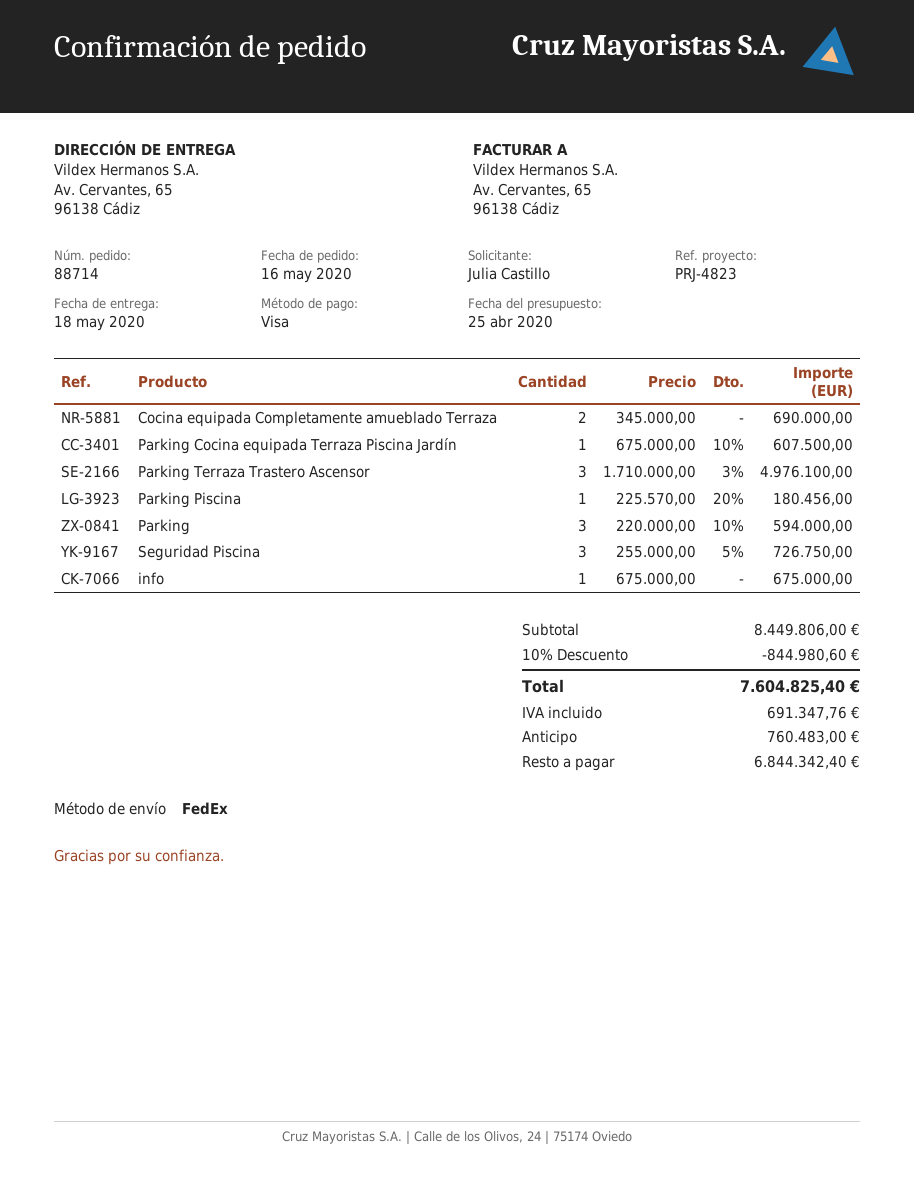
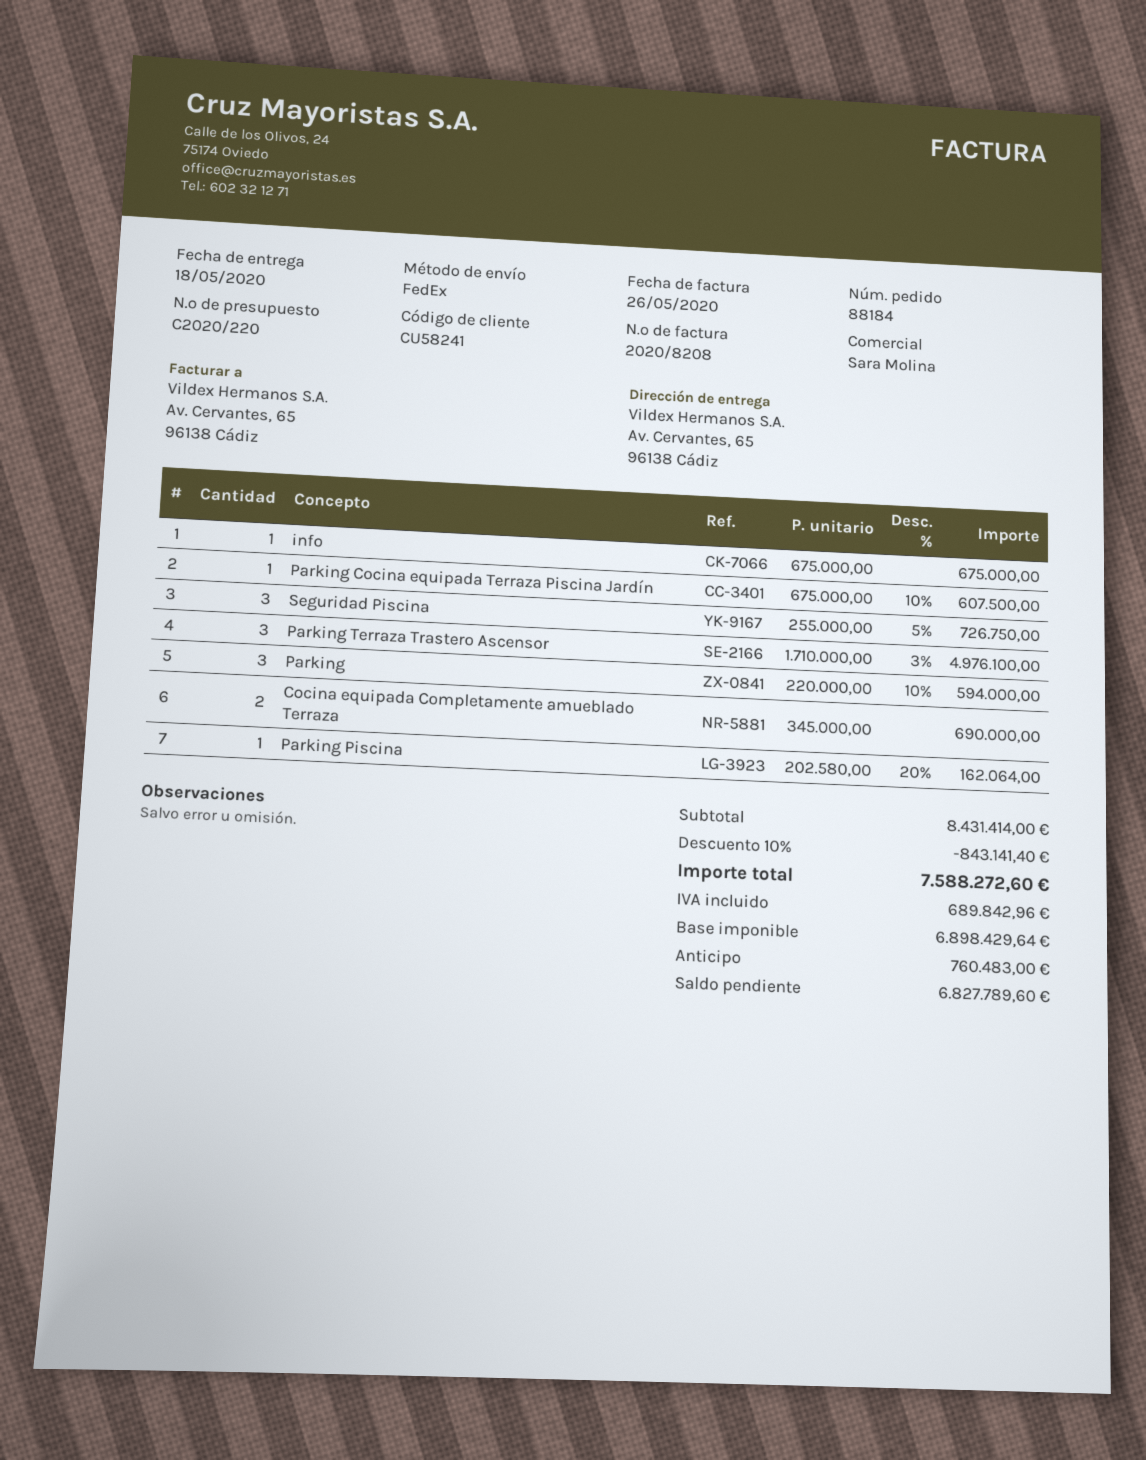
order number: 88714 -> 88184
Parking Piscina: 1 x 225570.00 - 20% = 180456.00 -> 1 x 202580.00 - 20% = 162064.00
subtotal: 8449806.00 -> 8431414.00
discount: 10% = 844980.60 -> 10% = 843141.40
tax: 691347.76 -> 689842.96
total: 7604825.40 -> 7588272.60
balance: 6844342.40 -> 6827789.60

